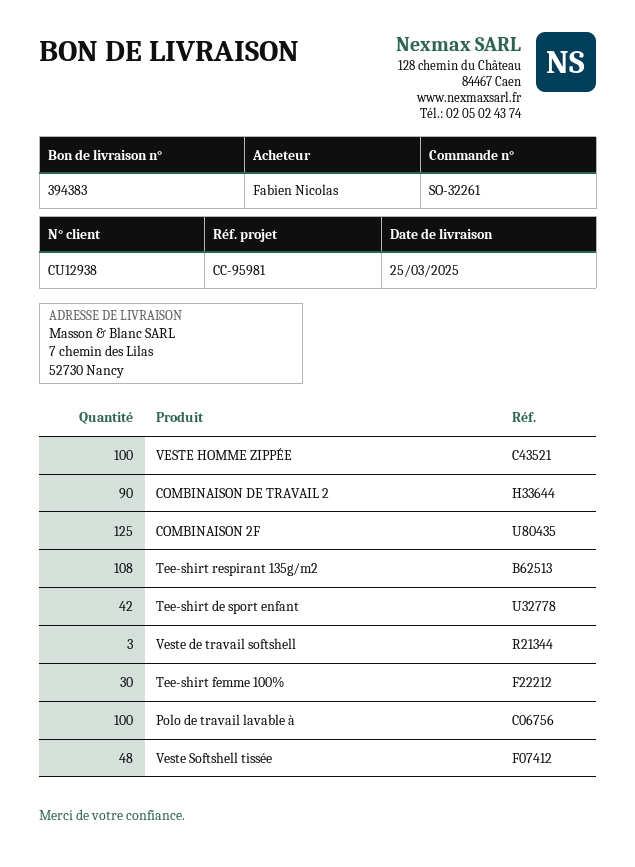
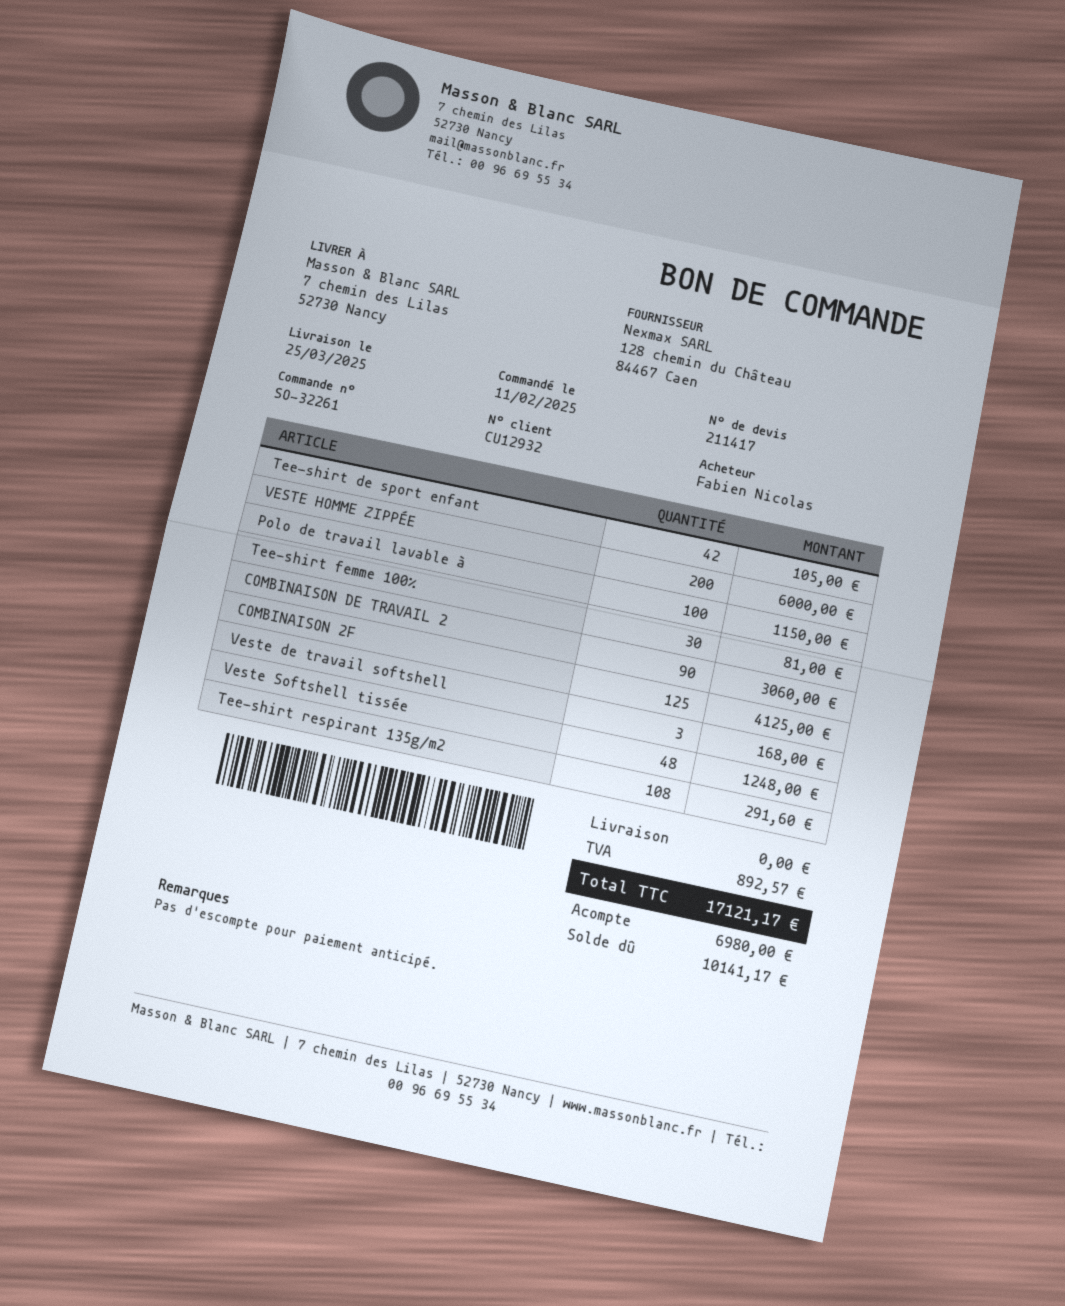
customer number: CU12938 -> CU12932
VESTE HOMME ZIPPÉE: 100 -> 200

